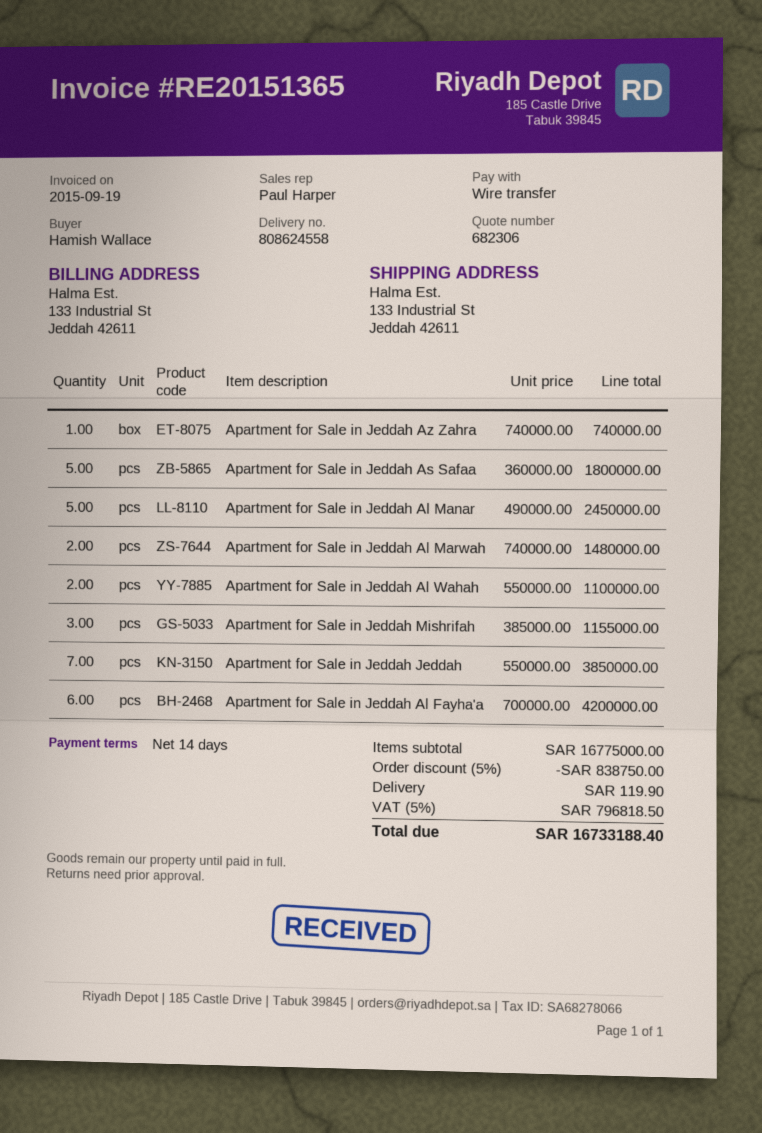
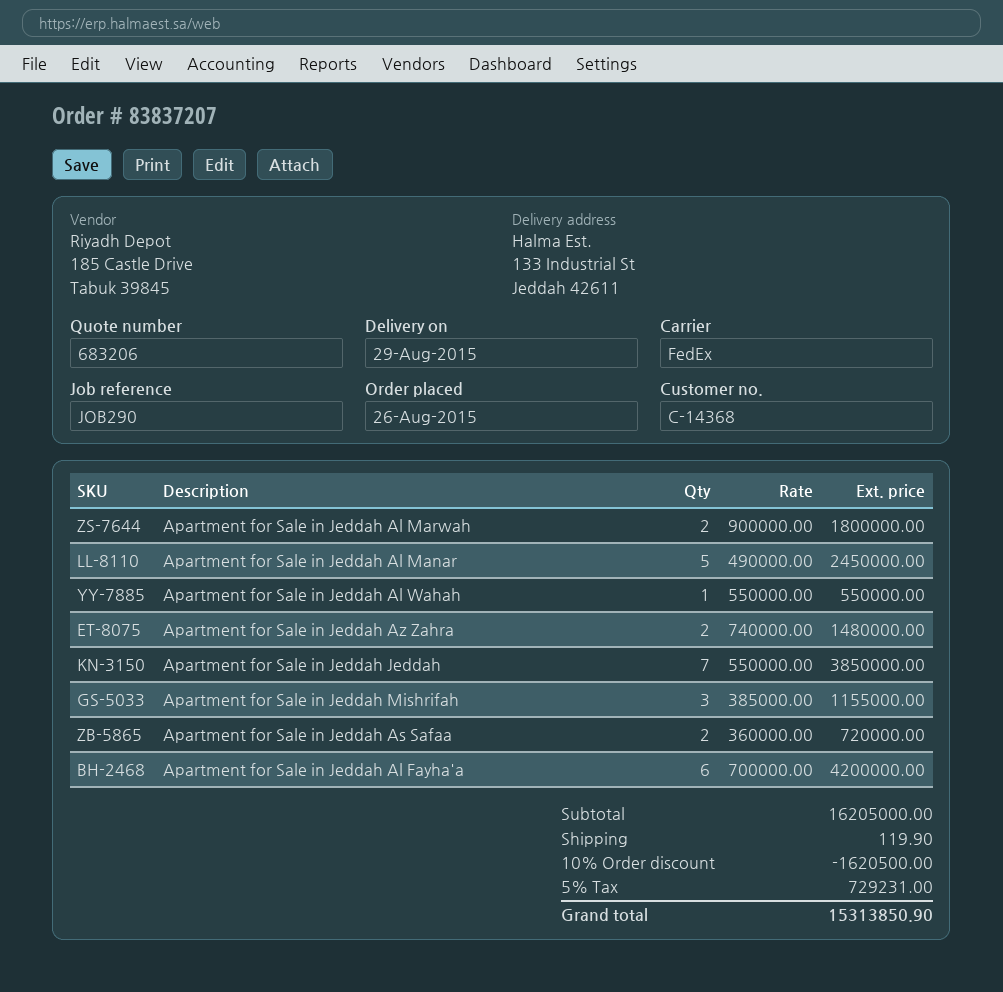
quote number: 682306 -> 683206
Apartment for Sale in Jeddah Az Zahra: 1 x 740000.00 = 740000.00 -> 2 x 740000.00 = 1480000.00
Apartment for Sale in Jeddah As Safaa: 5 x 360000.00 = 1800000.00 -> 2 x 360000.00 = 720000.00
Apartment for Sale in Jeddah Al Marwah: 2 x 740000.00 = 1480000.00 -> 2 x 900000.00 = 1800000.00
Apartment for Sale in Jeddah Al Wahah: 2 x 550000.00 = 1100000.00 -> 1 x 550000.00 = 550000.00
subtotal: 16775000.00 -> 16205000.00
discount: 5% = 838750.00 -> 10% = 1620500.00
tax: 5% = 796818.50 -> 5% = 729231.00
total: 16733188.40 -> 15313850.90

